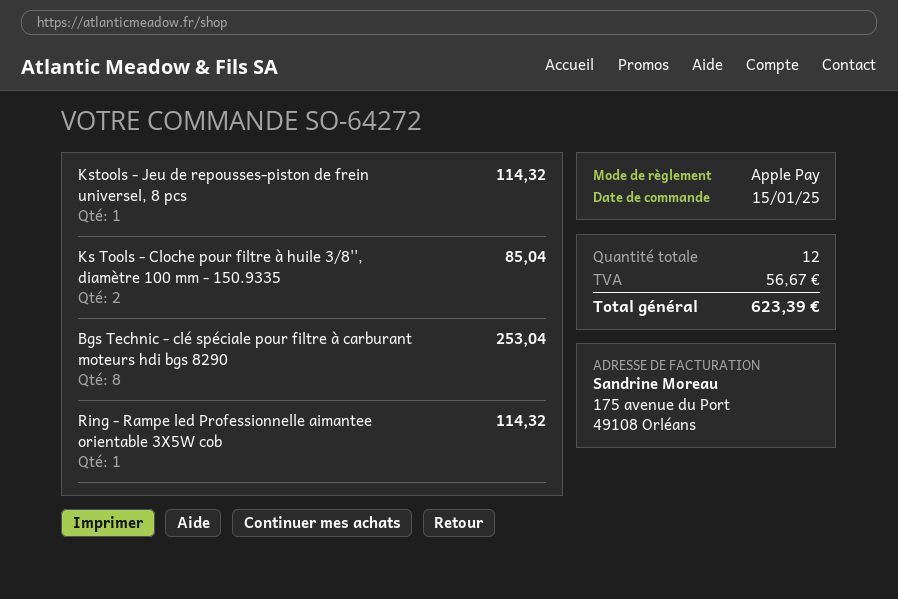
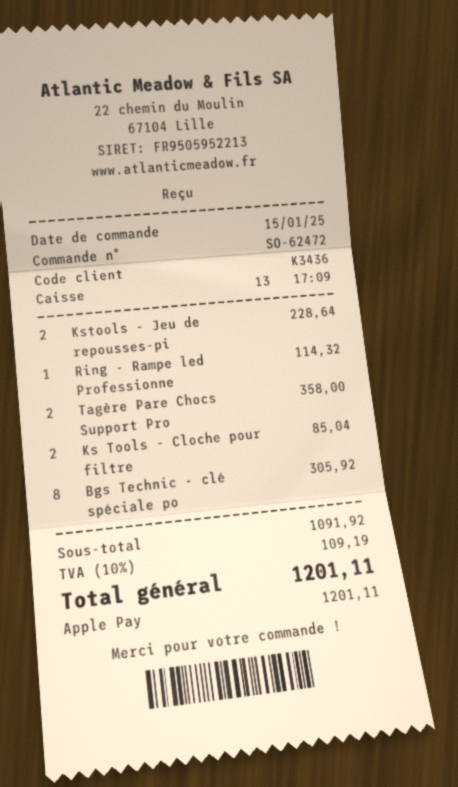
order number: SO-64272 -> SO-62472
Kstools - Jeu de repousses-piston de frein universel, 8 pcs: 1 for 114.32 -> 2 for 228.64
Bgs Technic - clé spéciale pour filtre à carburant moteurs hdi bgs 8290: 8 for 253.04 -> 8 for 305.92
Tagère Pare Chocs Support Pro: none -> 2 for 358.00
tax: 56.67 -> 109.19
total: 623.39 -> 1201.11

